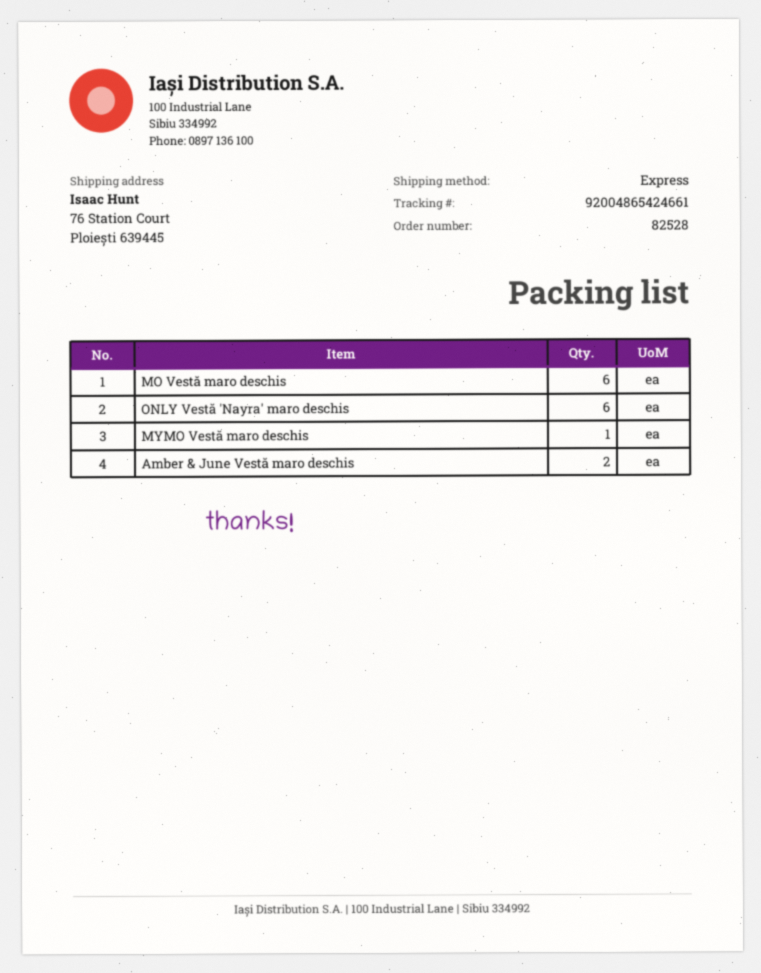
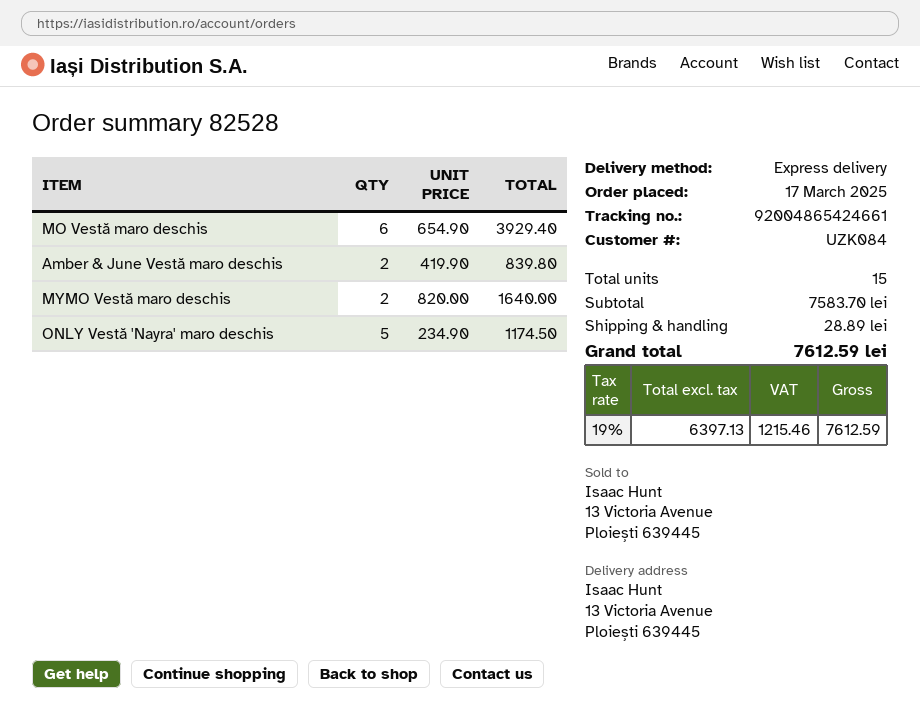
ship to: 76 Station Court, Ploiești 639445 -> 13 Victoria Avenue, Ploiești 639445
ONLY Vestă 'Nayra' maro deschis: 6 -> 5
MYMO Vestă maro deschis: 1 -> 2

